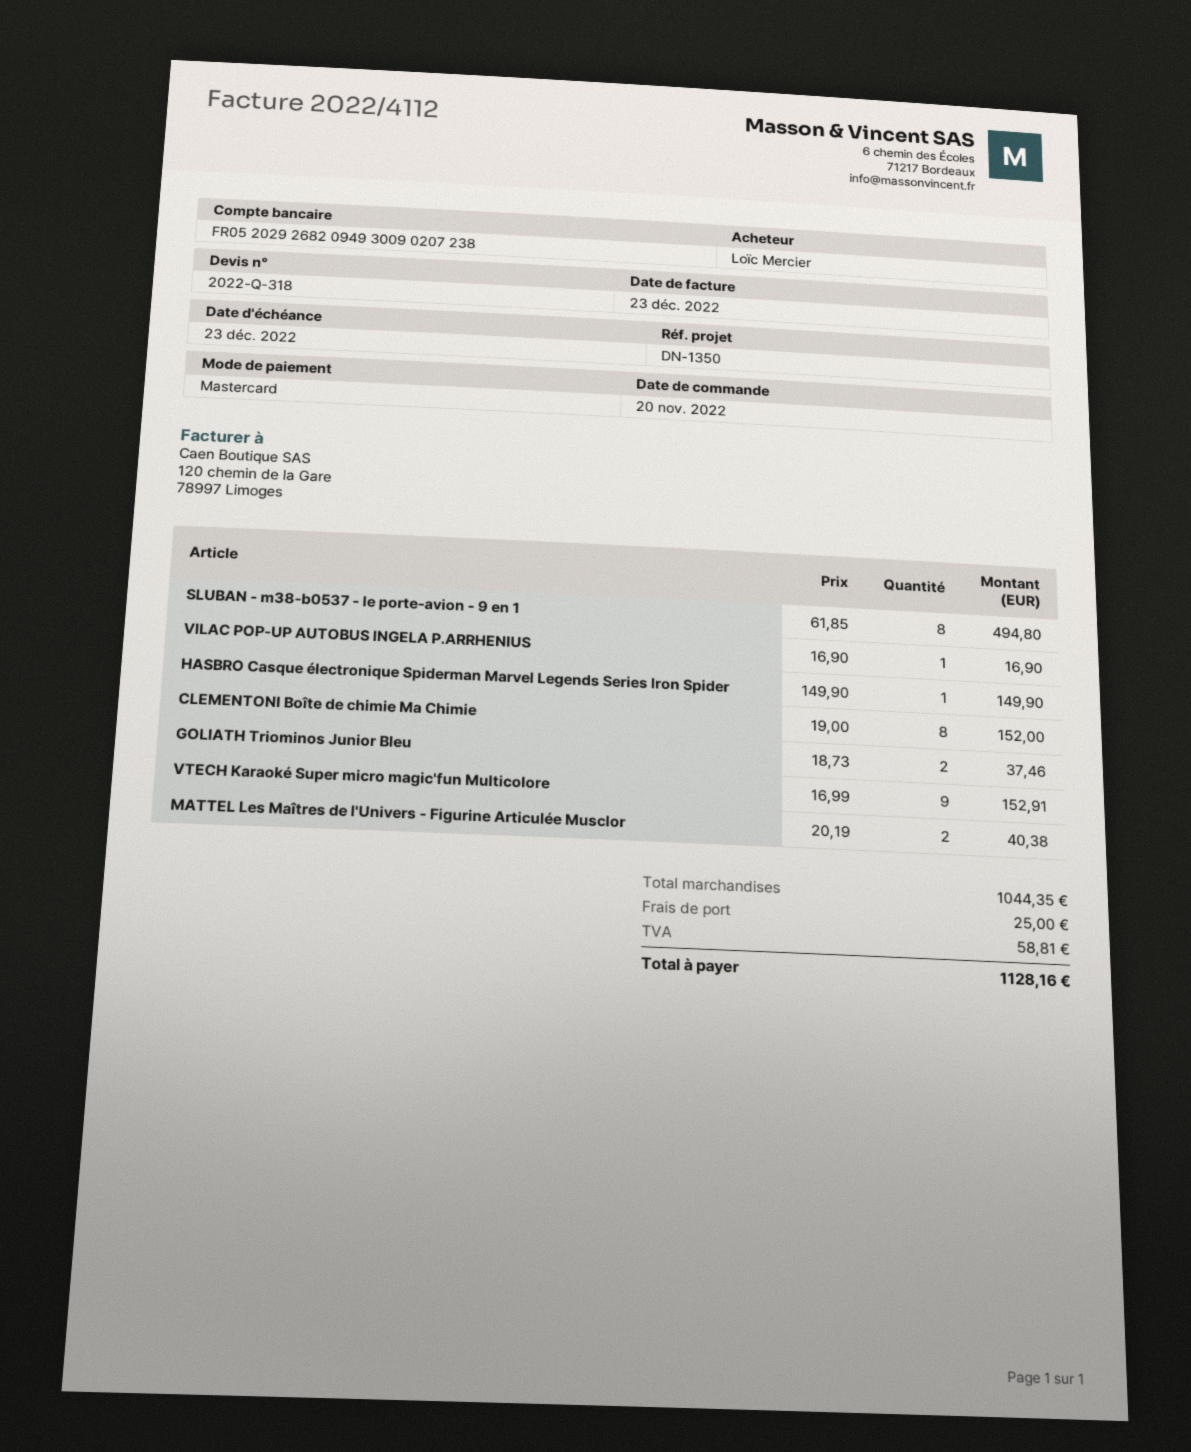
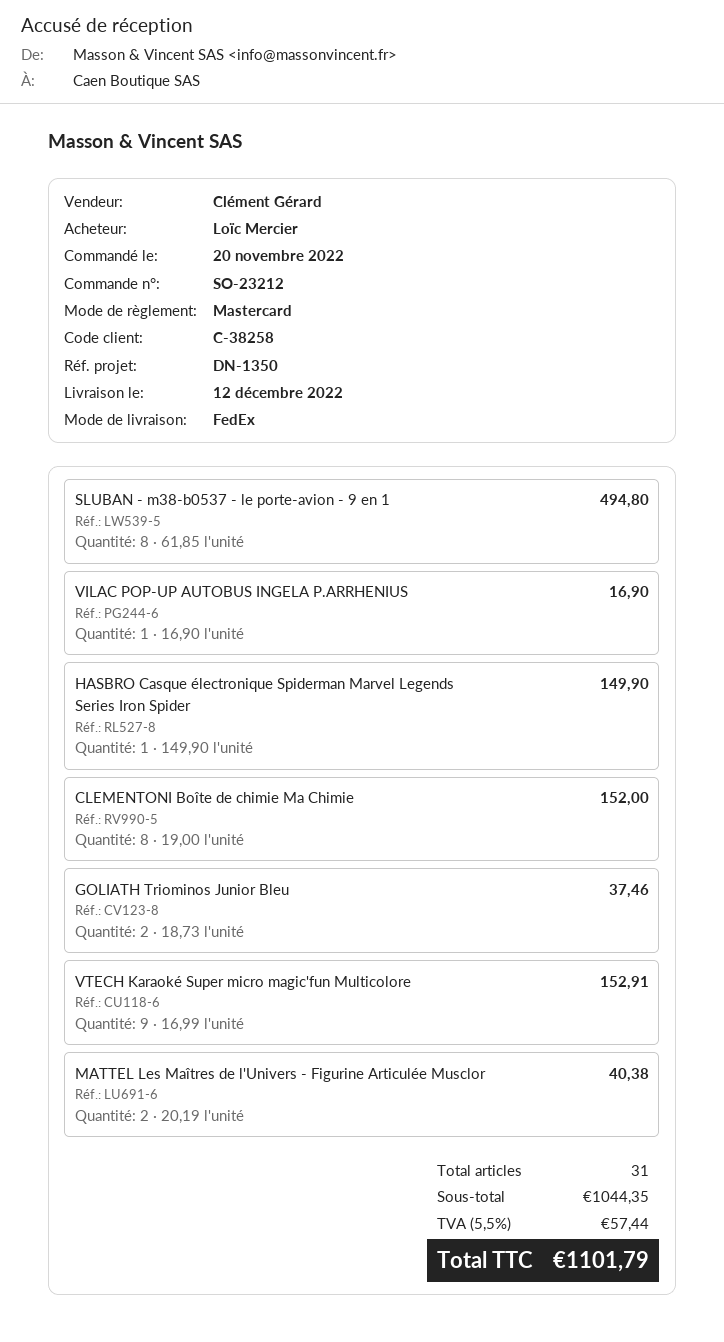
shipping: 25.00 -> none
tax: 58.81 -> 57.44
total: 1128.16 -> 1101.79

